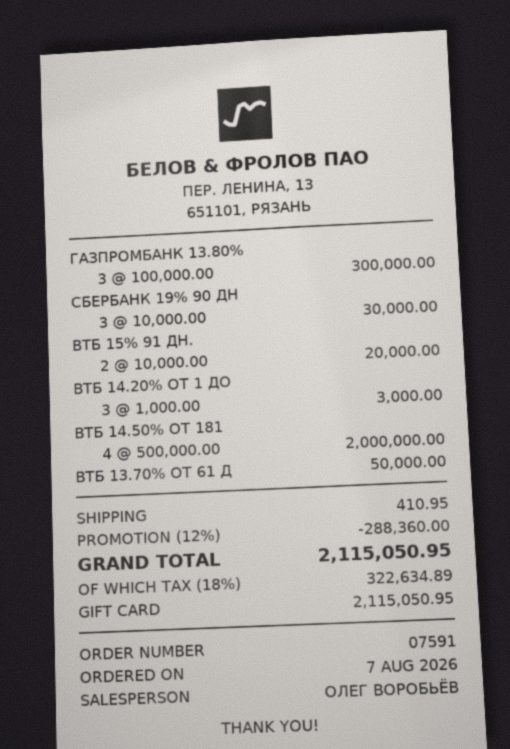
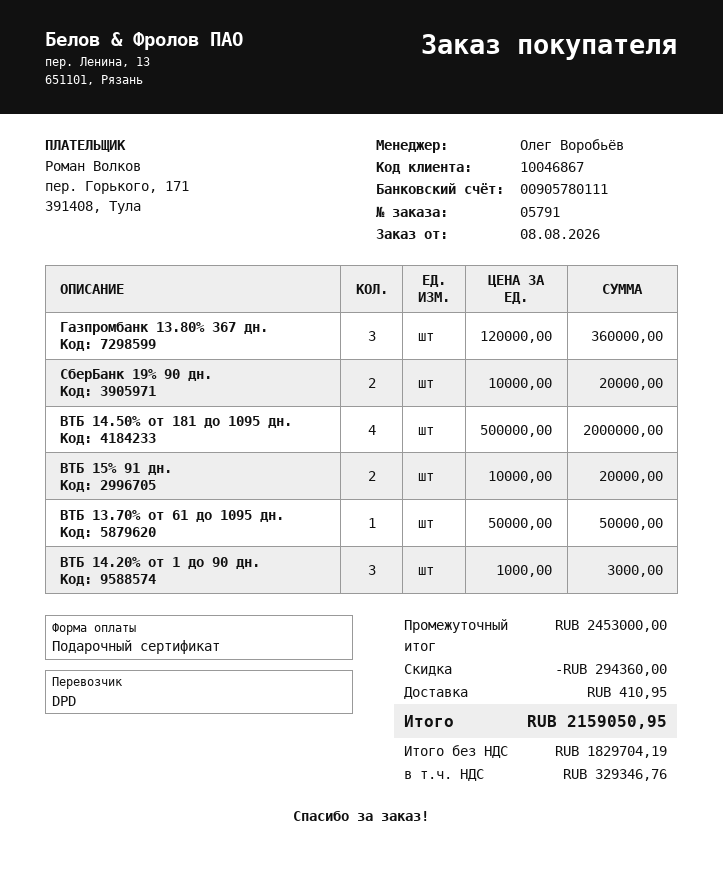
order number: 07591 -> 05791
order date: 2026-08-07 -> 2026-08-08
ГАЗПРОМБАНК 13.80%: 3 x 100000.00 = 300000.00 -> 3 x 120000.00 = 360000.00
СБЕРБАНК 19% 90 ДН: 3 x 10000.00 = 30000.00 -> 2 x 10000.00 = 20000.00
discount: 288360.00 -> 294360.00
tax: 322634.89 -> 329346.76
total: 2115050.95 -> 2159050.95

